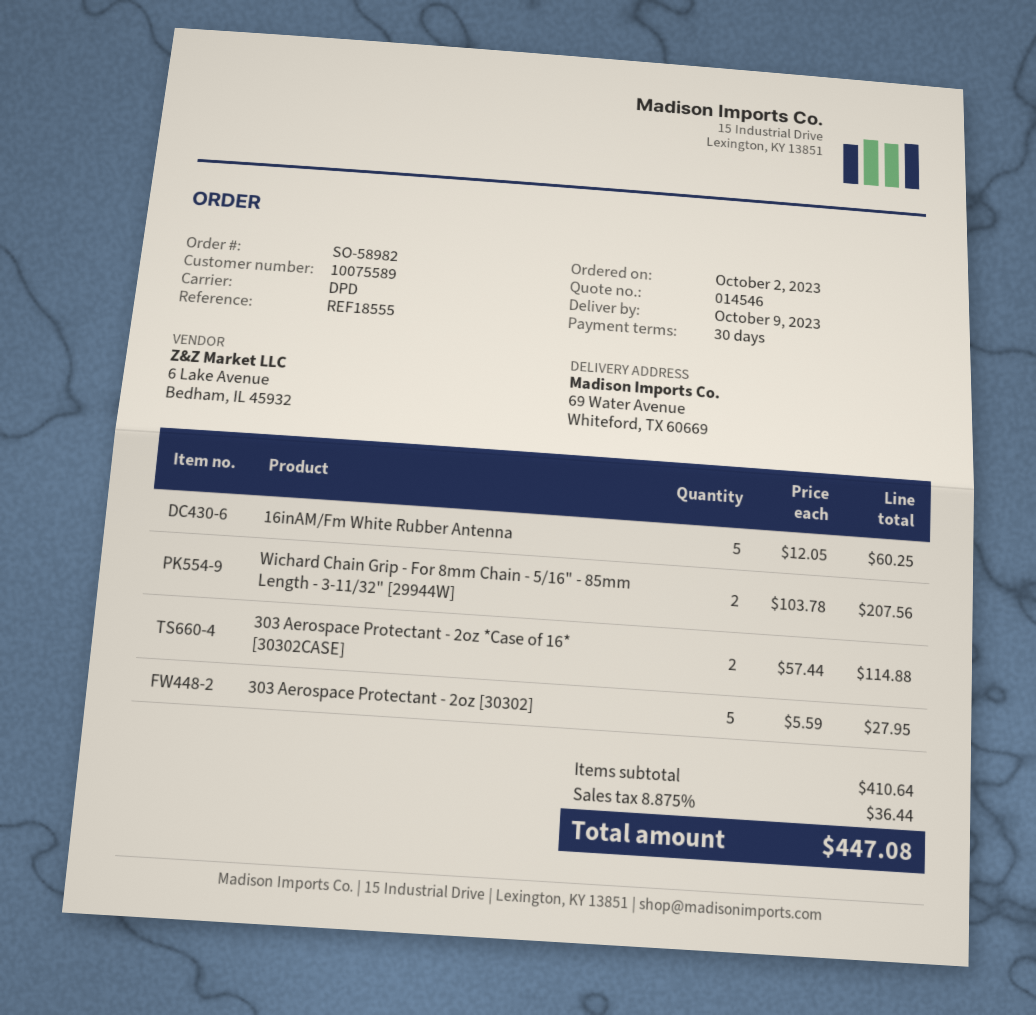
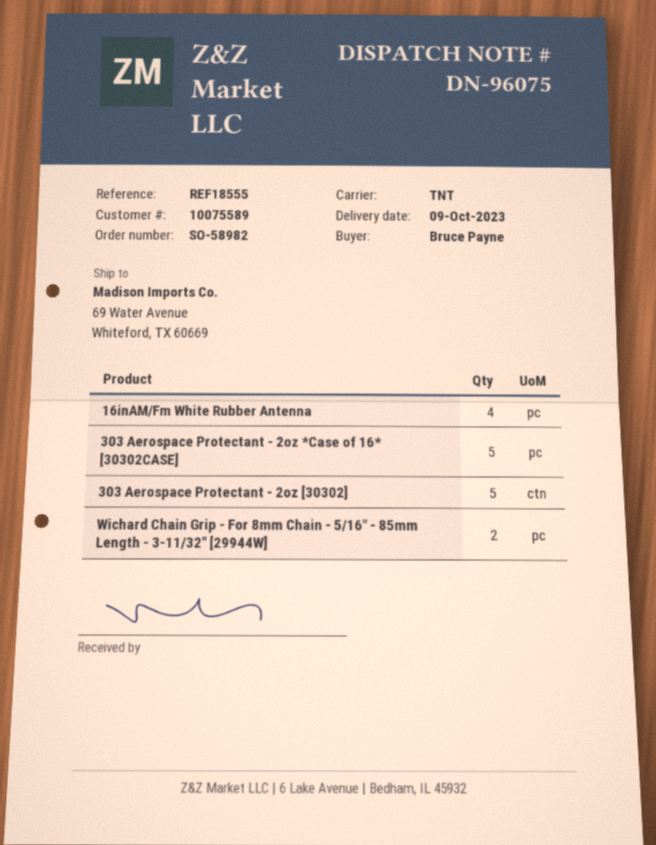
shipping method: DPD -> TNT
16inAM/Fm White Rubber Antenna: 5 -> 4
303 Aerospace Protectant - 2oz *Case of 16* [30302CASE]: 2 -> 5

